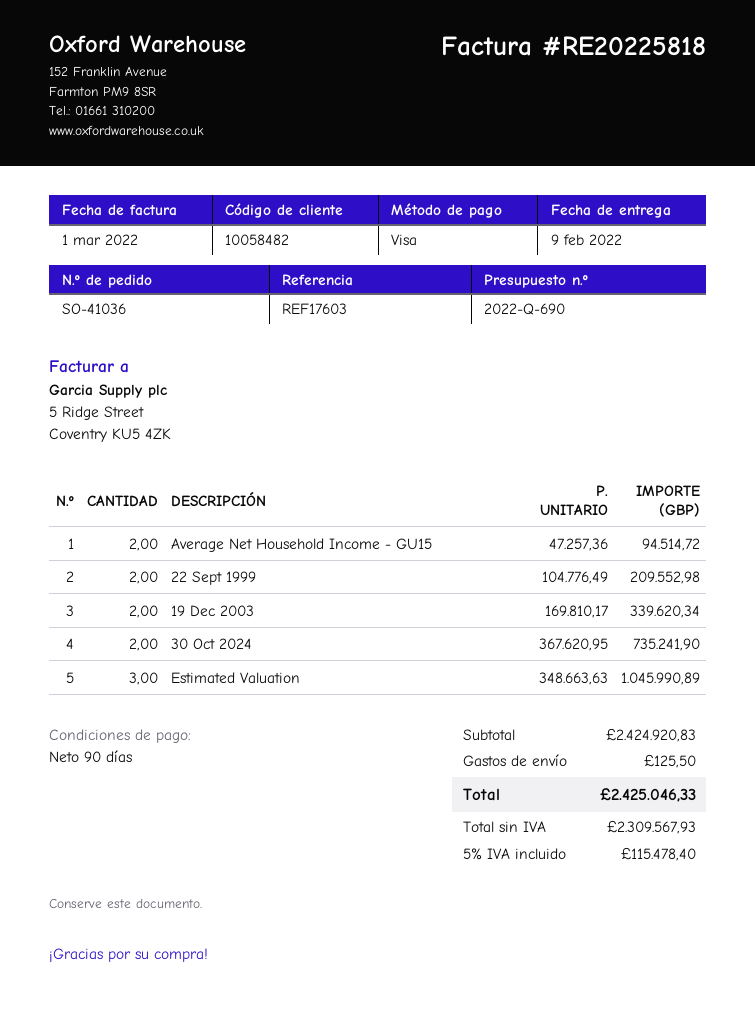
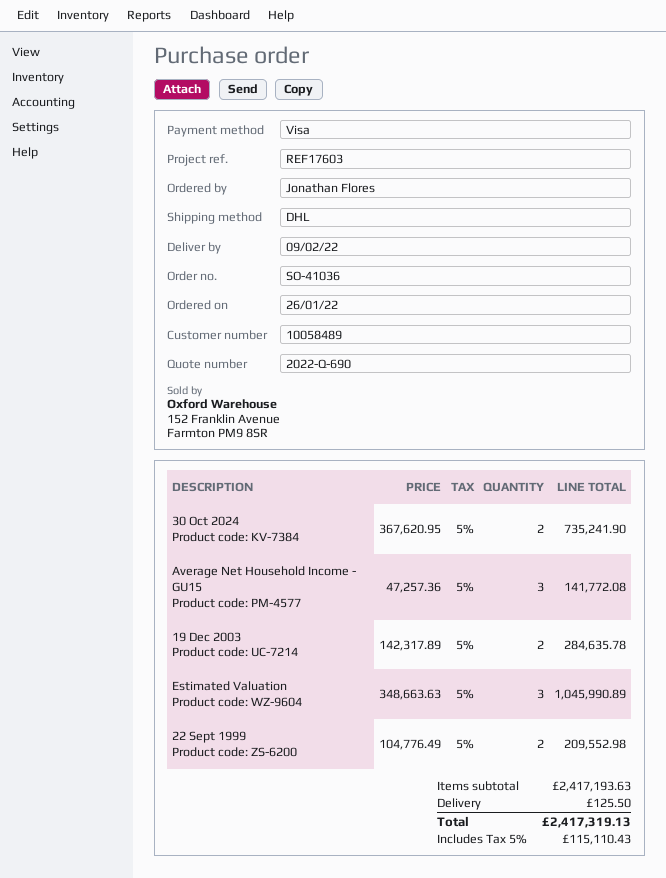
customer number: 10058482 -> 10058489
Average Net Household Income - GU15: 2 x 47257.36 = 94514.72 -> 3 x 47257.36 = 141772.08
19 Dec 2003: 2 x 169810.17 = 339620.34 -> 2 x 142317.89 = 284635.78
subtotal: 2424920.83 -> 2417193.63
tax: 5% = 115478.40 -> 5% = 115110.43
total: 2425046.33 -> 2417319.13

